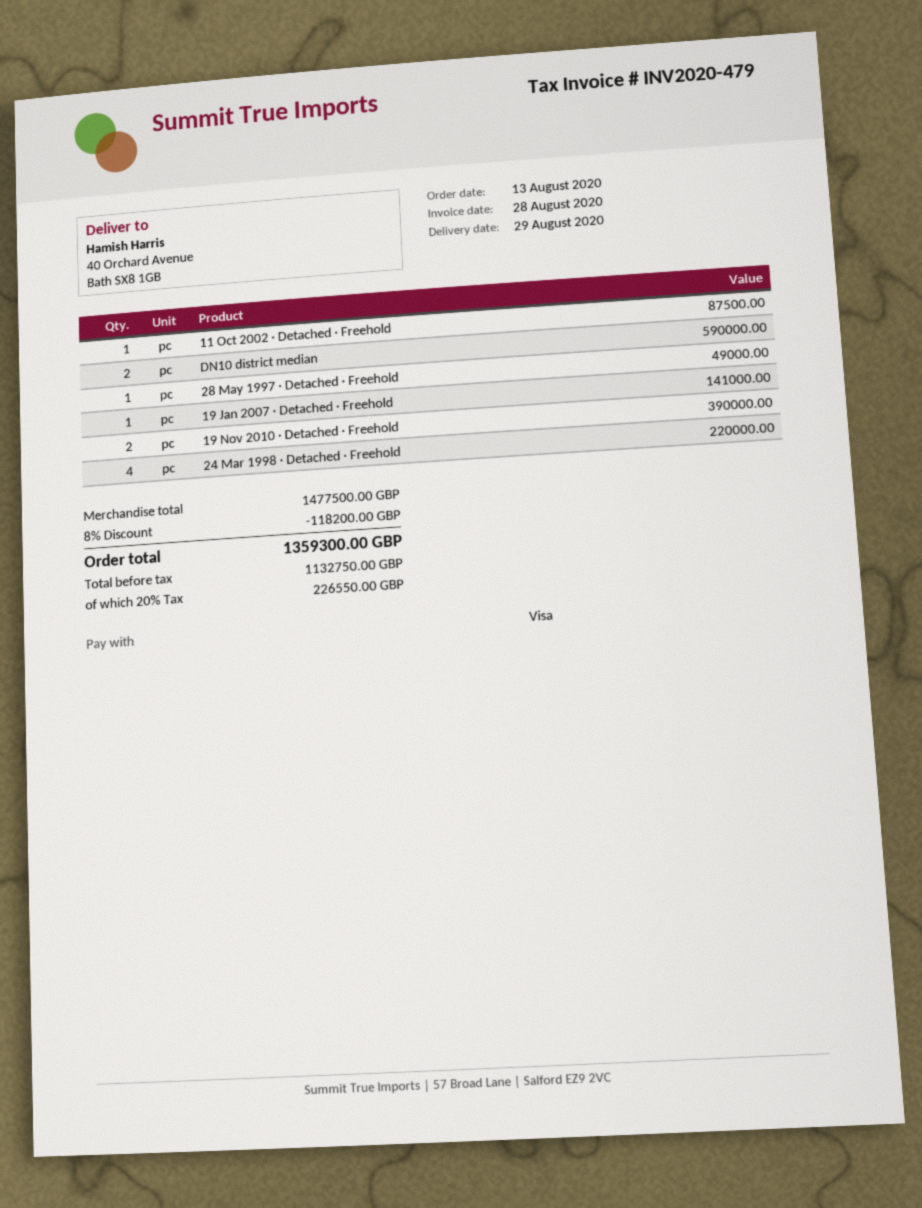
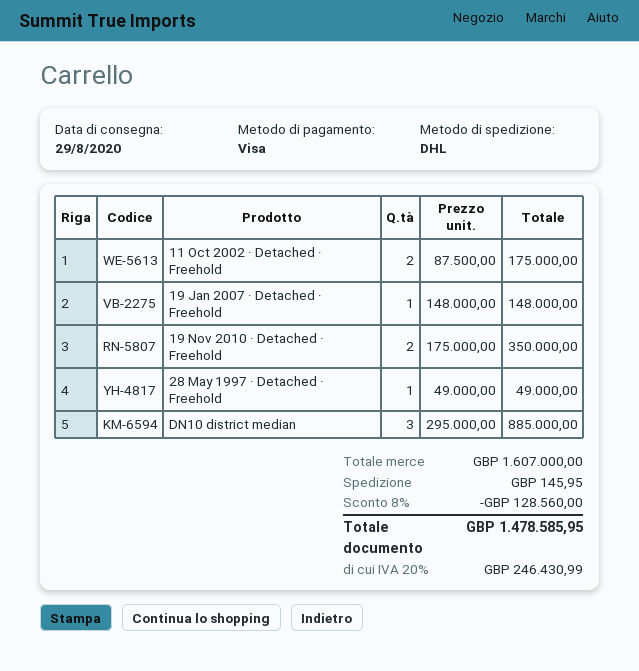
11 Oct 2002 · Detached · Freehold: 1 for 87500.00 -> 2 for 175000.00
DN10 district median: 2 for 590000.00 -> 3 for 885000.00
19 Jan 2007 · Detached · Freehold: 1 for 141000.00 -> 1 for 148000.00
19 Nov 2010 · Detached · Freehold: 2 for 390000.00 -> 2 for 350000.00
24 Mar 1998 · Detached · Freehold: 4 for 220000.00 -> none
subtotal: 1477500.00 -> 1607000.00
discount: 8% = 118200.00 -> 8% = 128560.00
shipping: none -> 145.95
tax: 20% = 226550.00 -> 20% = 246430.99
total: 1359300.00 -> 1478585.95

